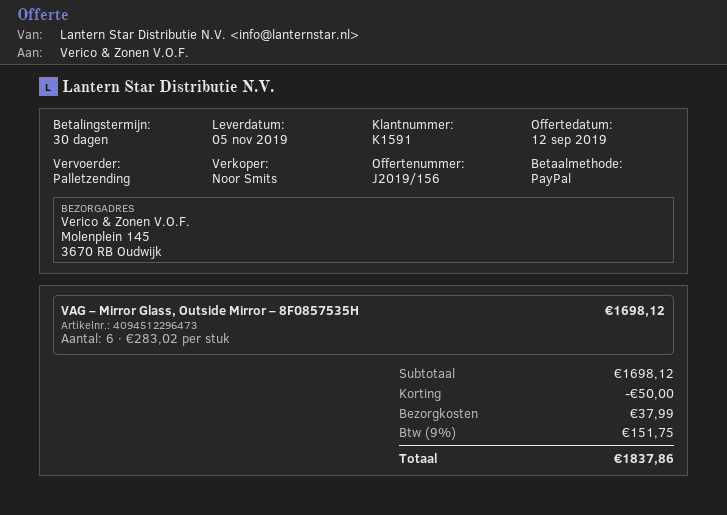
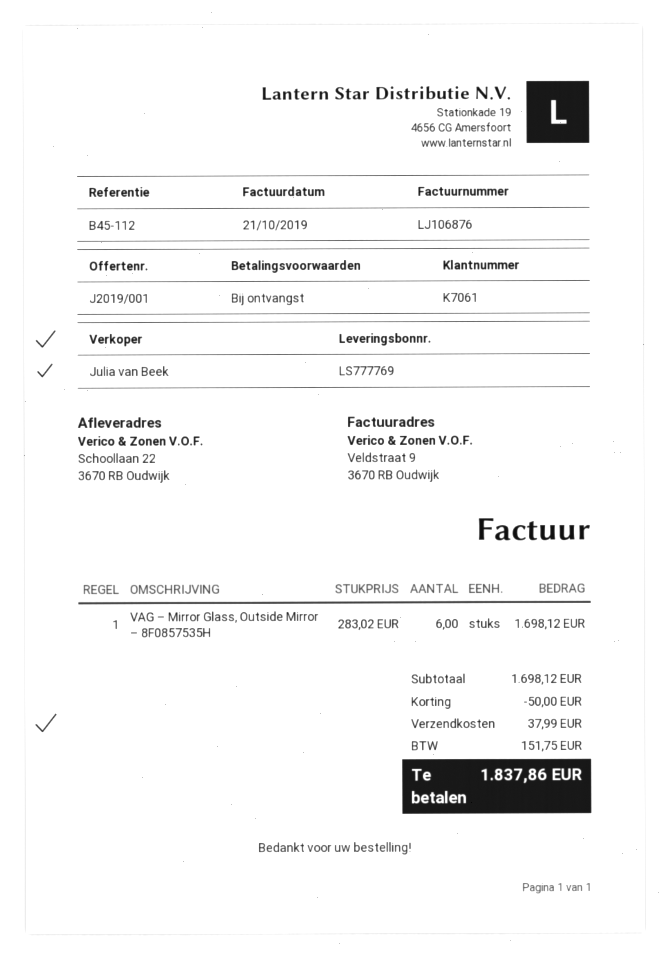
quote number: J2019/156 -> J2019/001
payment terms: 30 days -> on receipt
customer number: K1591 -> K7061
sales rep: Noor Smits -> Julia van Beek
ship to: Molenplein 145, 3670 RB Oudwijk -> Schoollaan 22, 3670 RB Oudwijk

